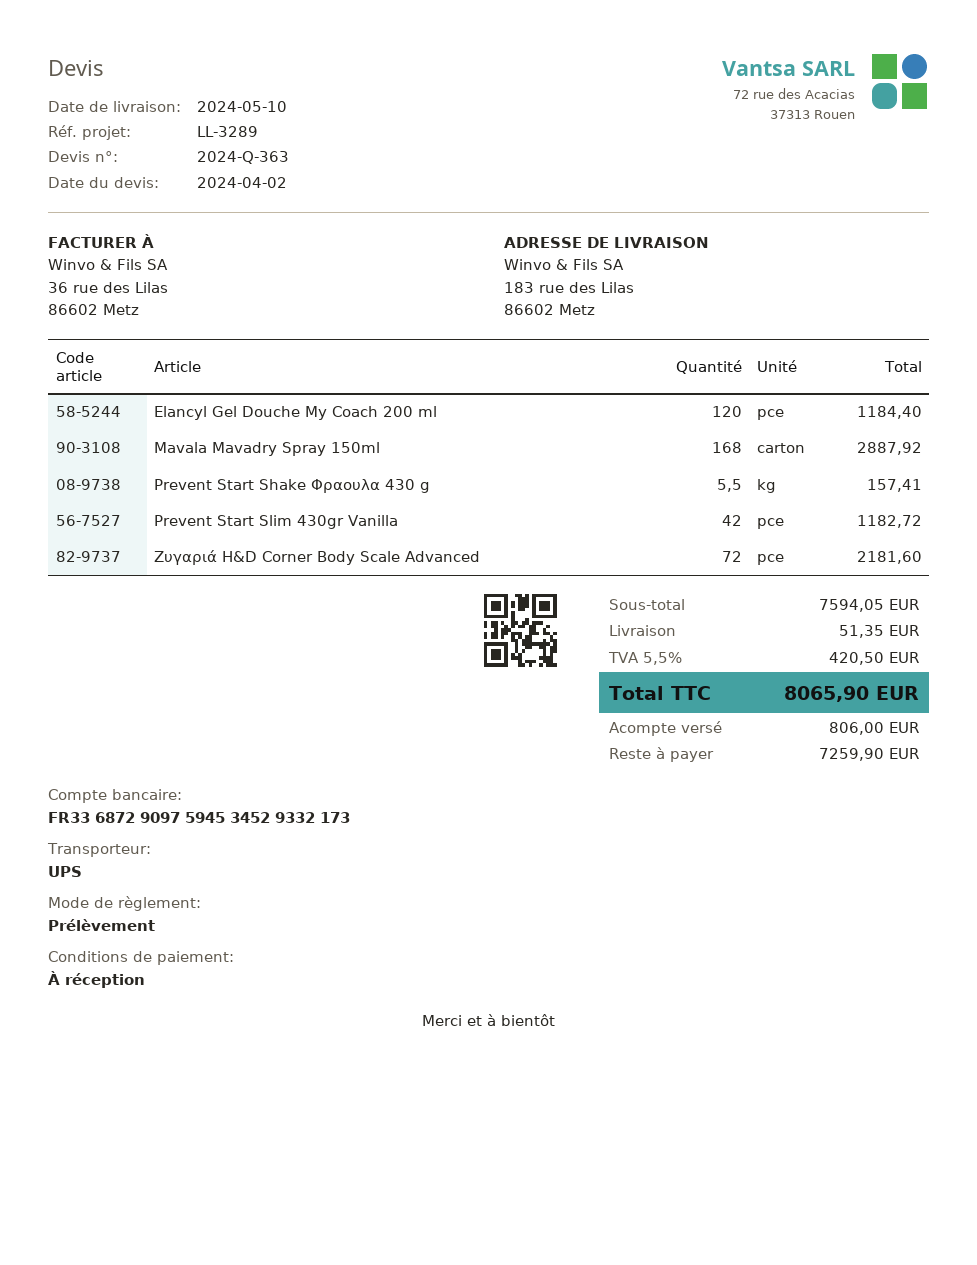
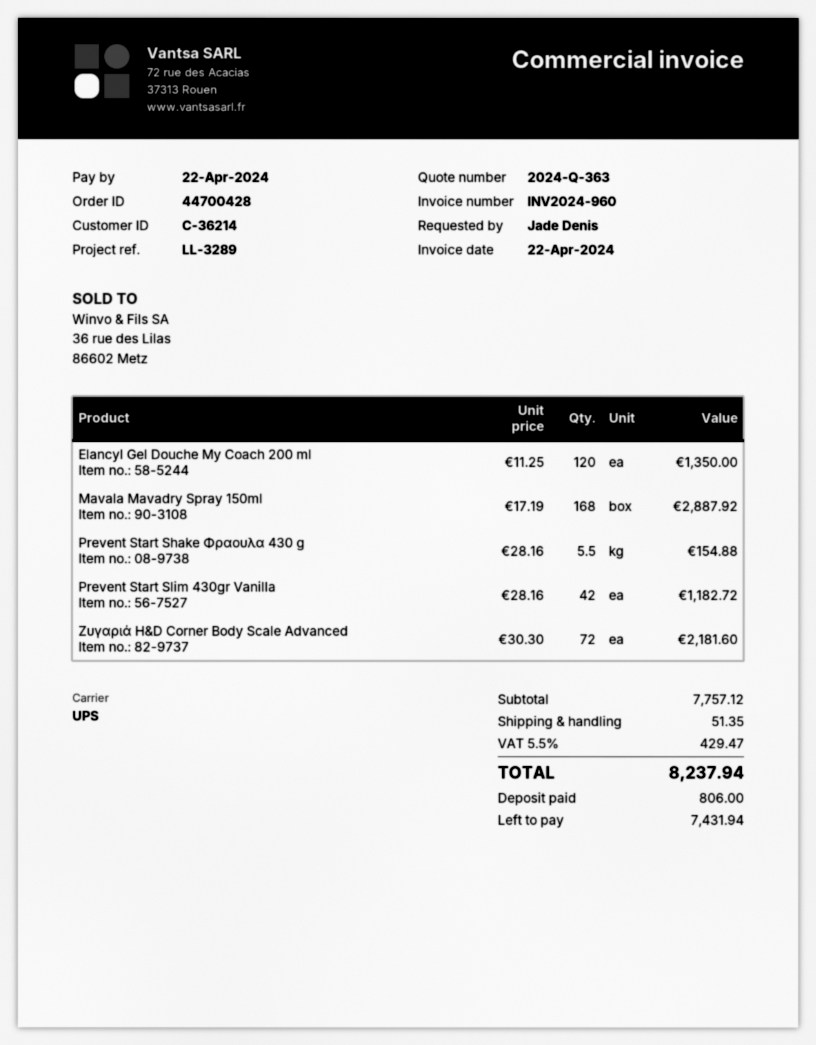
Elancyl Gel Douche My Coach 200 ml: 120 for 1184.40 -> 120 for 1350.00
Prevent Start Shake Φραουλα 430 g: 5.5 for 157.41 -> 5.5 for 154.88
subtotal: 7594.05 -> 7757.12
tax: 5.5% = 420.50 -> 5.5% = 429.47
total: 8065.90 -> 8237.94
balance: 7259.90 -> 7431.94

